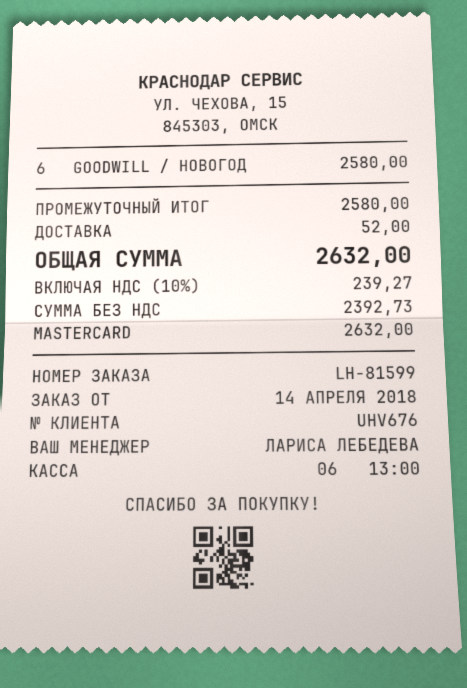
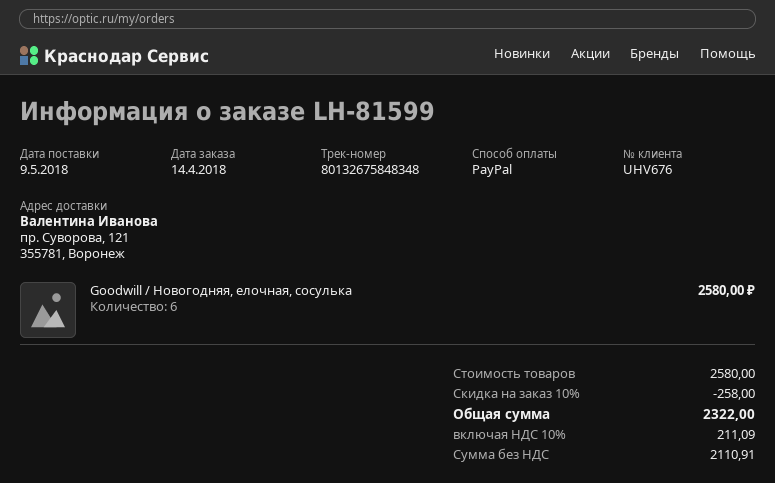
payment method: Mastercard -> PayPal
discount: none -> 10% = 258.00
shipping: 52.00 -> none
net: 2392.73 -> 2110.91
tax: 10% = 239.27 -> 10% = 211.09
total: 2632.00 -> 2322.00

